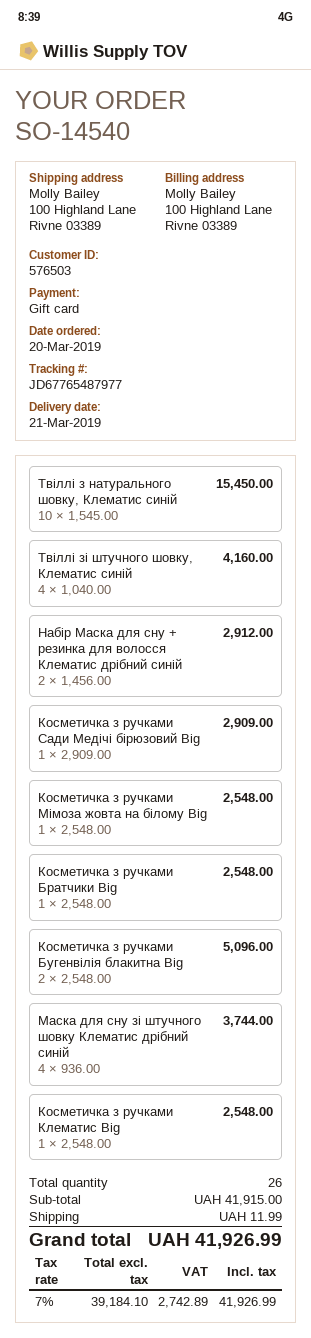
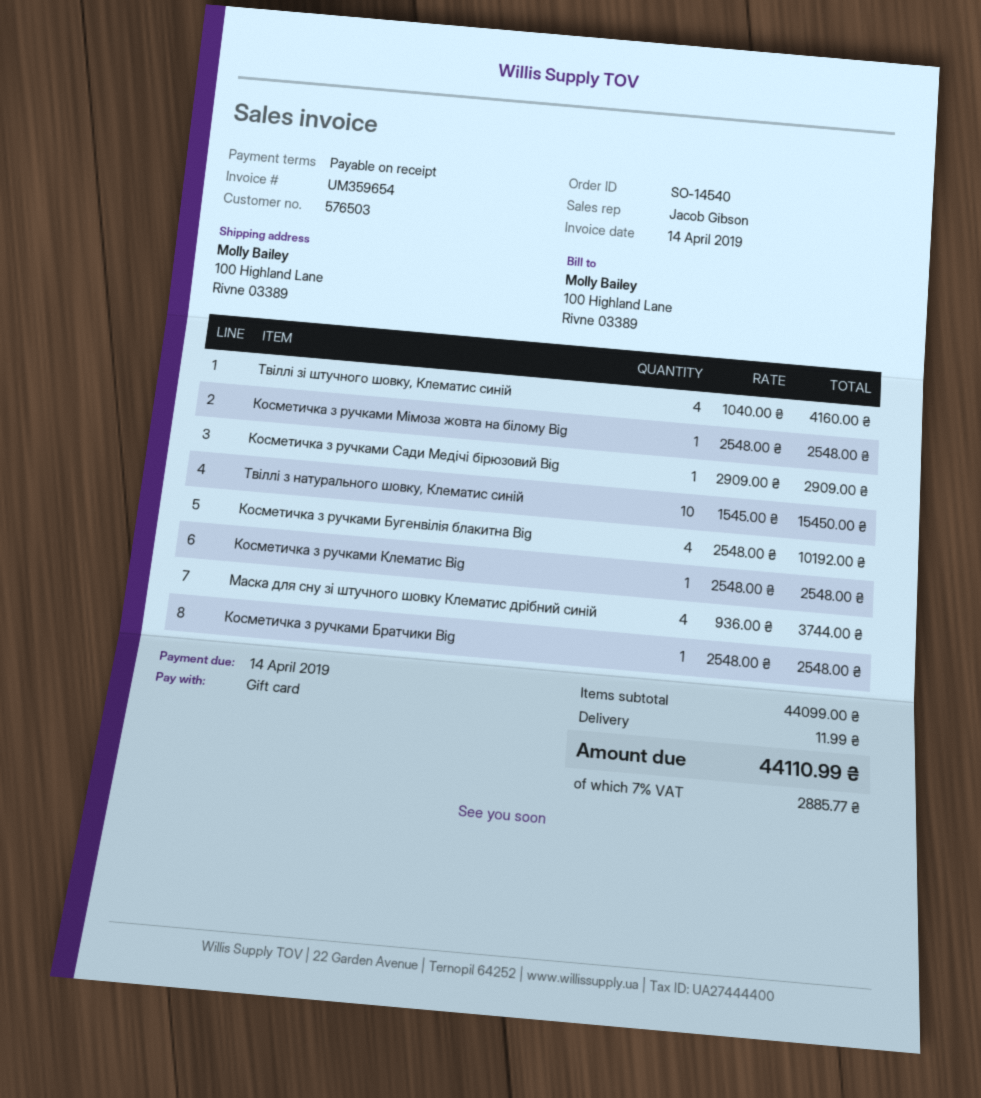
Набір Маска для сну + резинка для волосся Клематис дрібний синій: 2 x 1456.00 = 2912.00 -> none
Косметичка з ручками Бугенвілія блакитна Big: 2 x 2548.00 = 5096.00 -> 4 x 2548.00 = 10192.00
subtotal: 41915.00 -> 44099.00
tax: 7% = 2742.89 -> 7% = 2885.77
total: 41926.99 -> 44110.99

